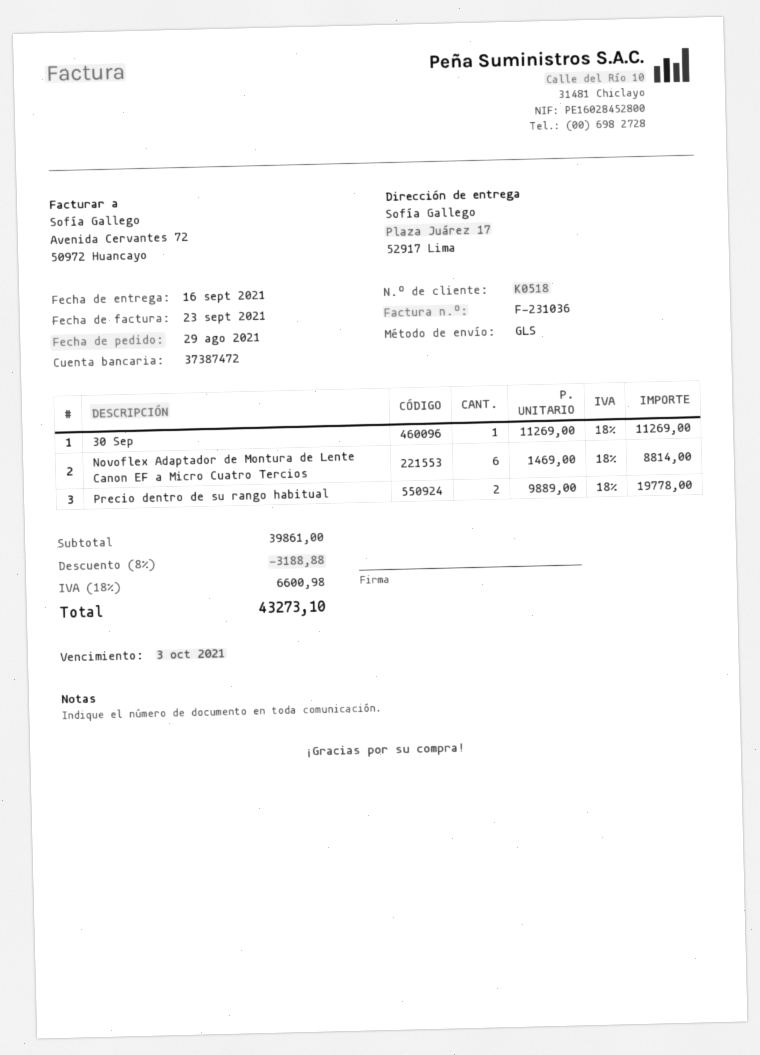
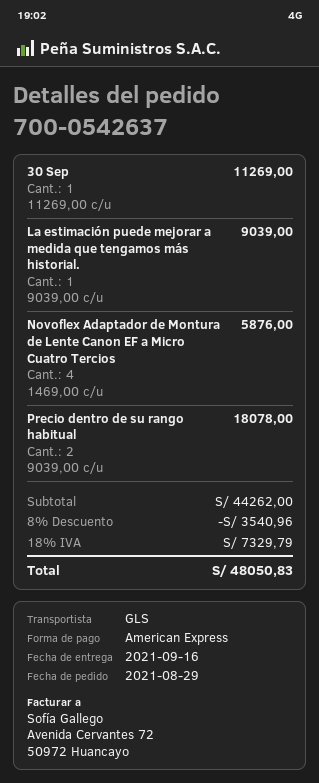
Novoflex Adaptador de Montura de Lente Canon EF a Micro Cuatro Tercios: 6 x 1469.00 = 8814.00 -> 4 x 1469.00 = 5876.00
Precio dentro de su rango habitual: 2 x 9889.00 = 19778.00 -> 2 x 9039.00 = 18078.00
La estimación puede mejorar a medida que tengamos más historial.: none -> 1 x 9039.00 = 9039.00
subtotal: 39861.00 -> 44262.00
discount: 8% = 3188.88 -> 8% = 3540.96
tax: 18% = 6600.98 -> 18% = 7329.79
total: 43273.10 -> 48050.83

